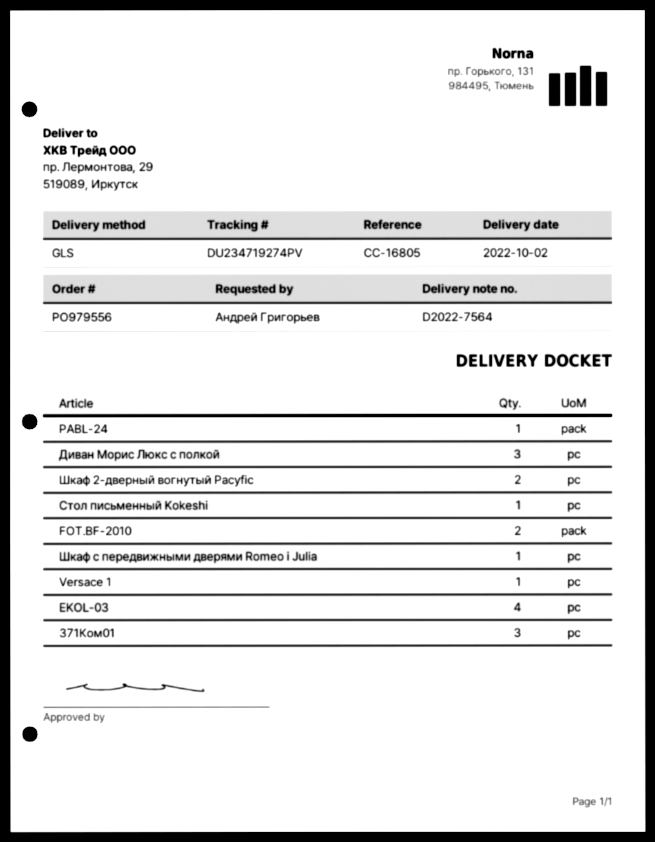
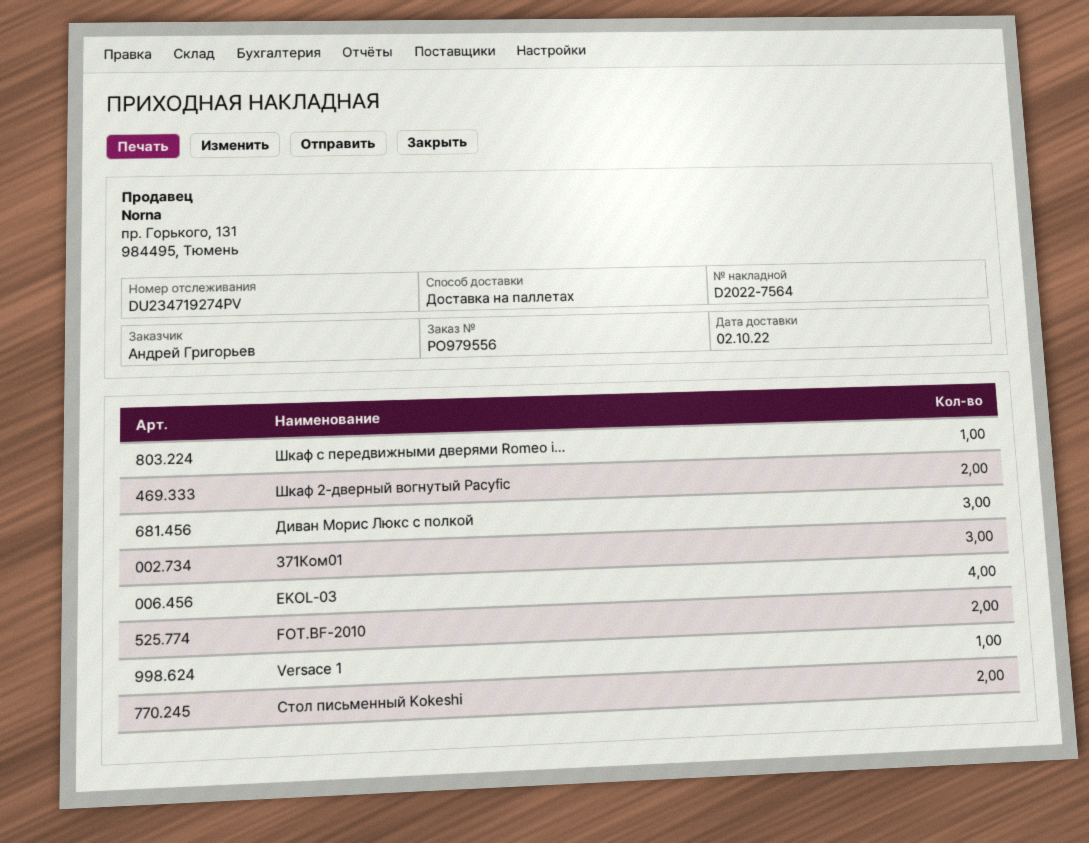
shipping method: GLS -> pallet freight
PABL-24: 1 -> none
Стол письменный Kokeshi: 1 -> 2

